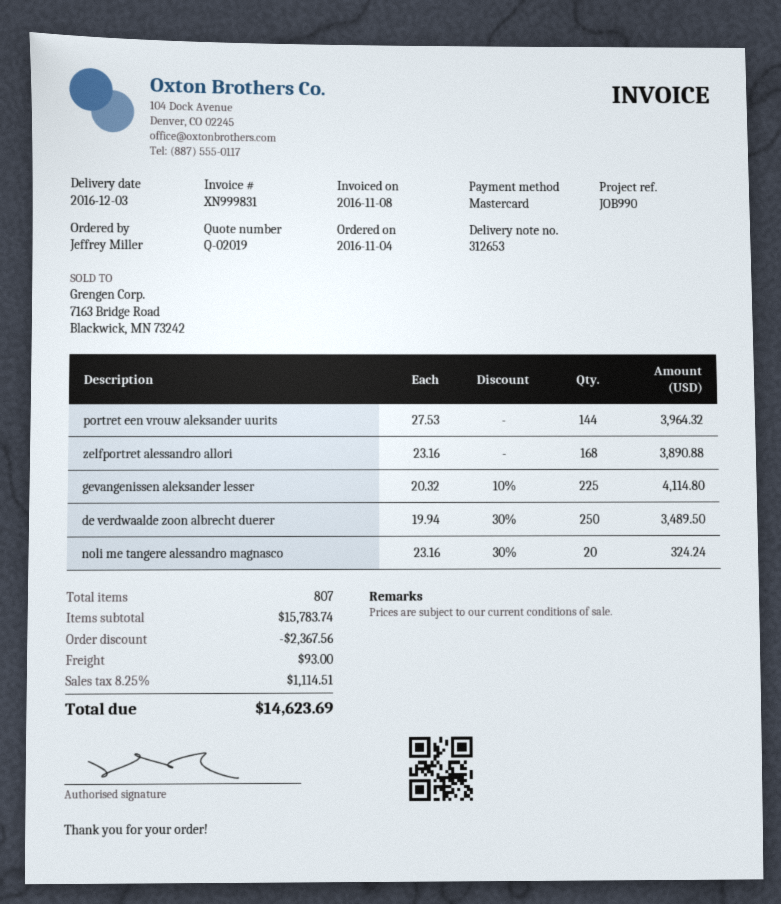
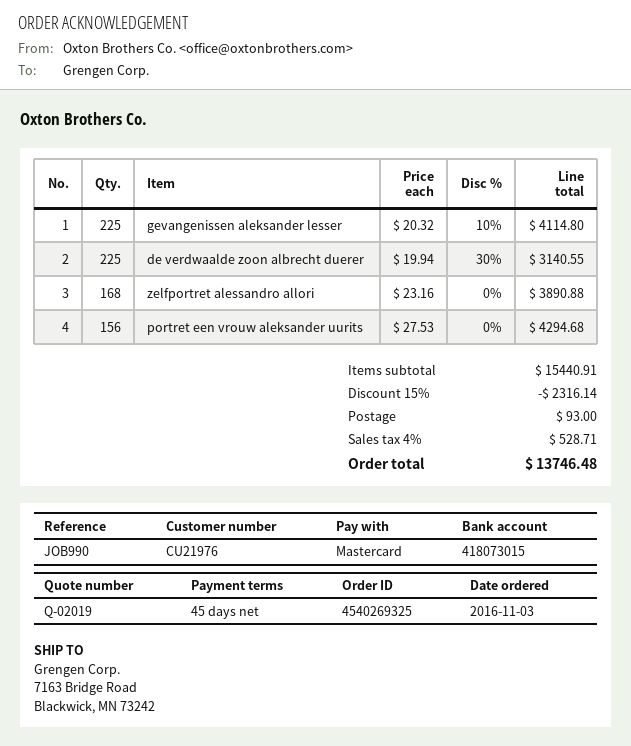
order date: 2016-11-04 -> 2016-11-03
portret een vrouw aleksander uurits: 144 x 27.53 = 3964.32 -> 156 x 27.53 = 4294.68
de verdwaalde zoon albrecht duerer: 250 x 19.94 - 30% = 3489.50 -> 225 x 19.94 - 30% = 3140.55
noli me tangere alessandro magnasco: 20 x 23.16 - 30% = 324.24 -> none
subtotal: 15783.74 -> 15440.91
discount: 2367.56 -> 2316.14
tax: 8.25% = 1114.51 -> 4% = 528.71
total: 14623.69 -> 13746.48

